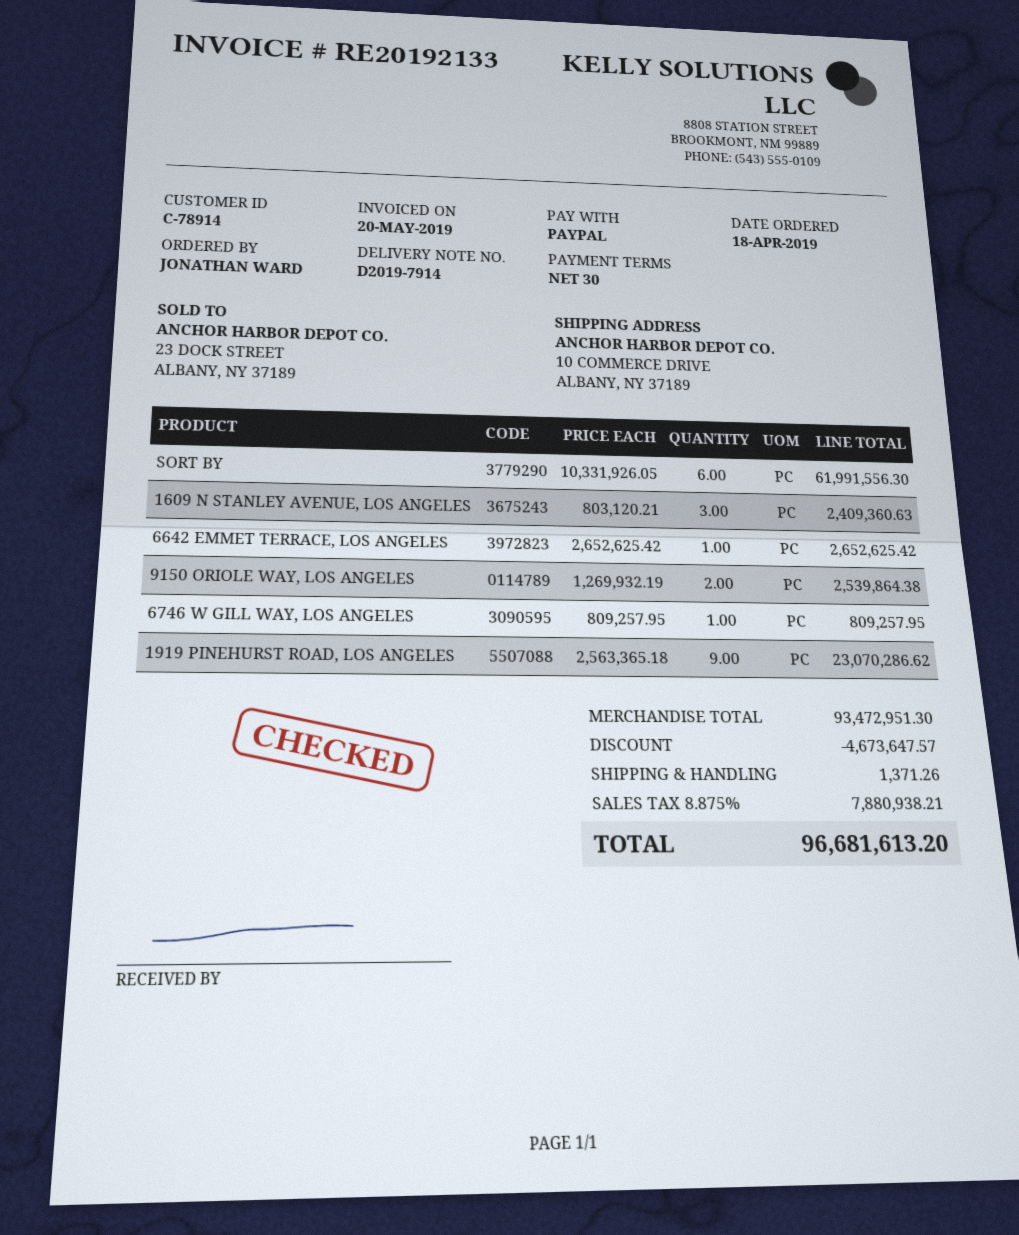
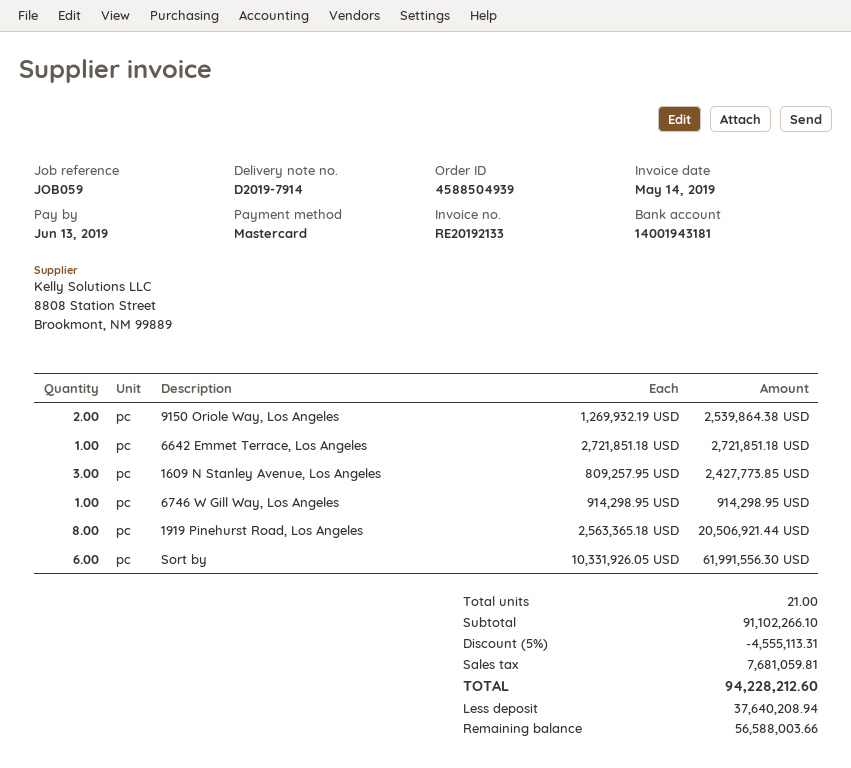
invoice date: 2019-05-20 -> 2019-05-14
payment method: PayPal -> Mastercard
1609 N STANLEY AVENUE, LOS ANGELES: 3 x 803120.21 = 2409360.63 -> 3 x 809257.95 = 2427773.85
6642 EMMET TERRACE, LOS ANGELES: 1 x 2652625.42 = 2652625.42 -> 1 x 2721851.18 = 2721851.18
6746 W GILL WAY, LOS ANGELES: 1 x 809257.95 = 809257.95 -> 1 x 914298.95 = 914298.95
1919 PINEHURST ROAD, LOS ANGELES: 9 x 2563365.18 = 23070286.62 -> 8 x 2563365.18 = 20506921.44
subtotal: 93472951.30 -> 91102266.10
discount: 4673647.57 -> 4555113.31
shipping: 1371.26 -> none
tax: 7880938.21 -> 7681059.81
total: 96681613.20 -> 94228212.60

